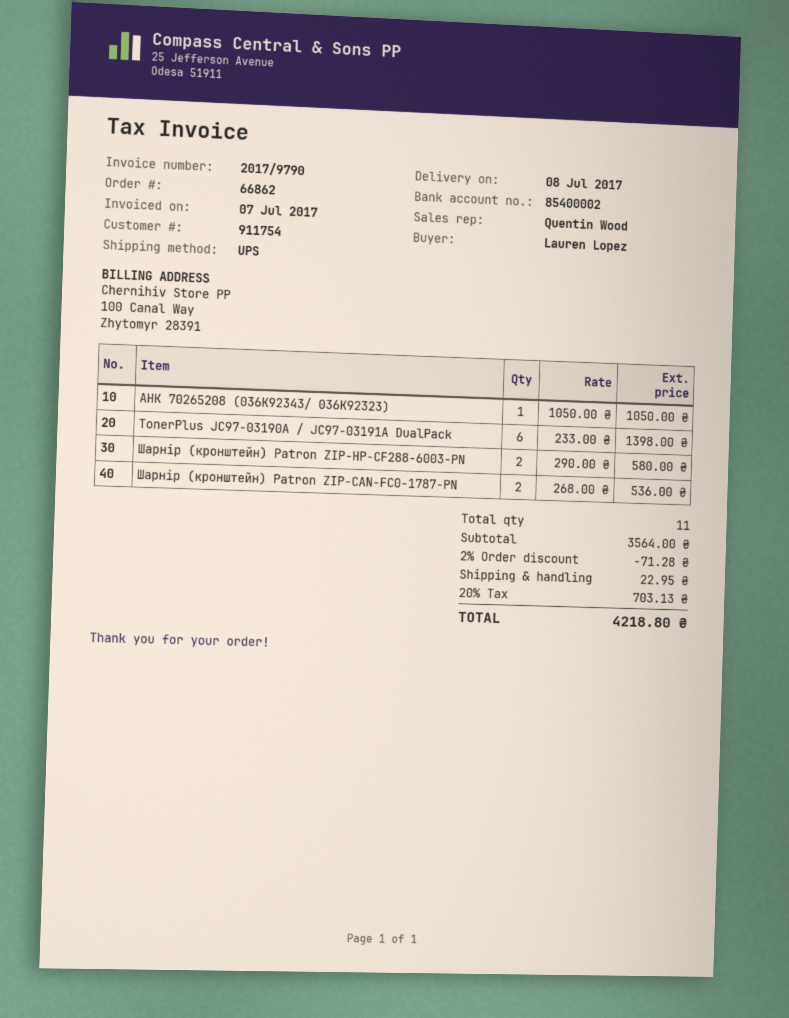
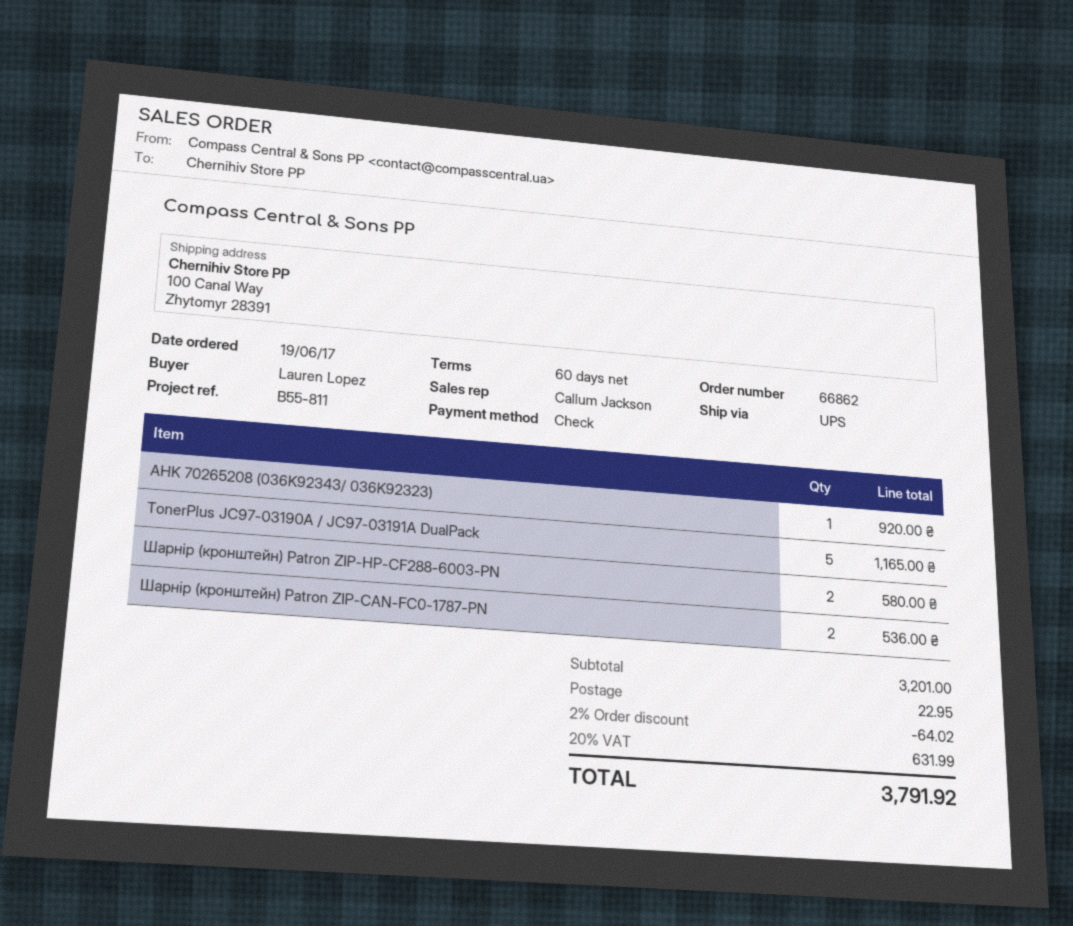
sales rep: Quentin Wood -> Callum Jackson
AHK 70265208 (036K92343/ 036K92323): 1 for 1050.00 -> 1 for 920.00
TonerPlus JC97-03190A / JC97-03191A DualPack: 6 for 1398.00 -> 5 for 1165.00
subtotal: 3564.00 -> 3201.00
discount: 2% = 71.28 -> 2% = 64.02
tax: 20% = 703.13 -> 20% = 631.99
total: 4218.80 -> 3791.92

